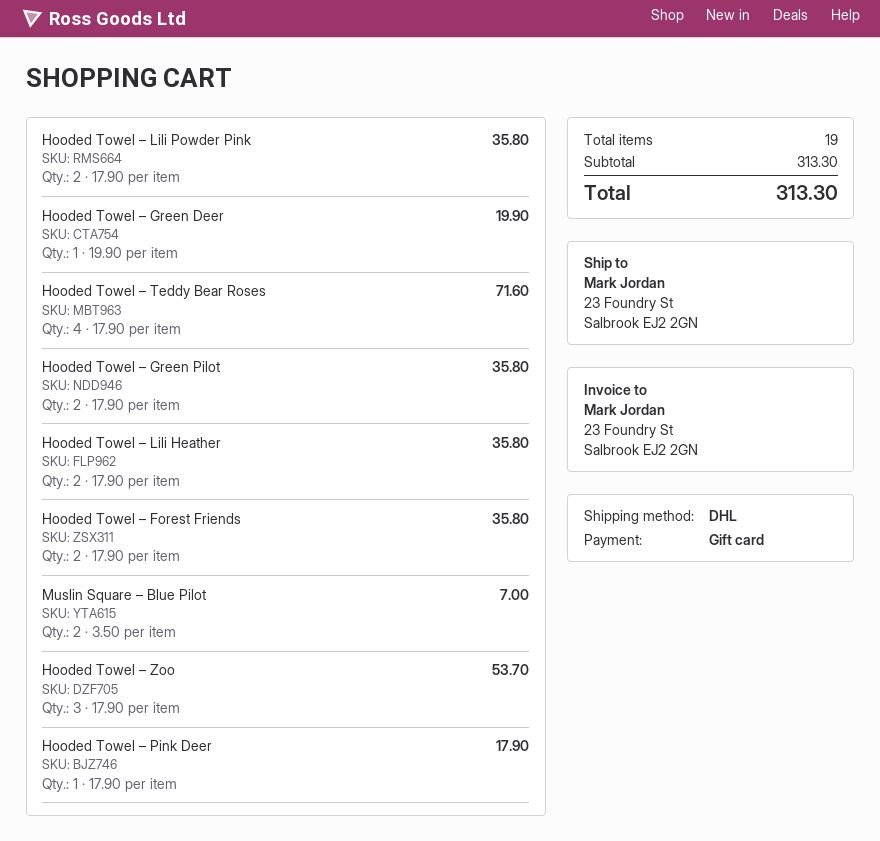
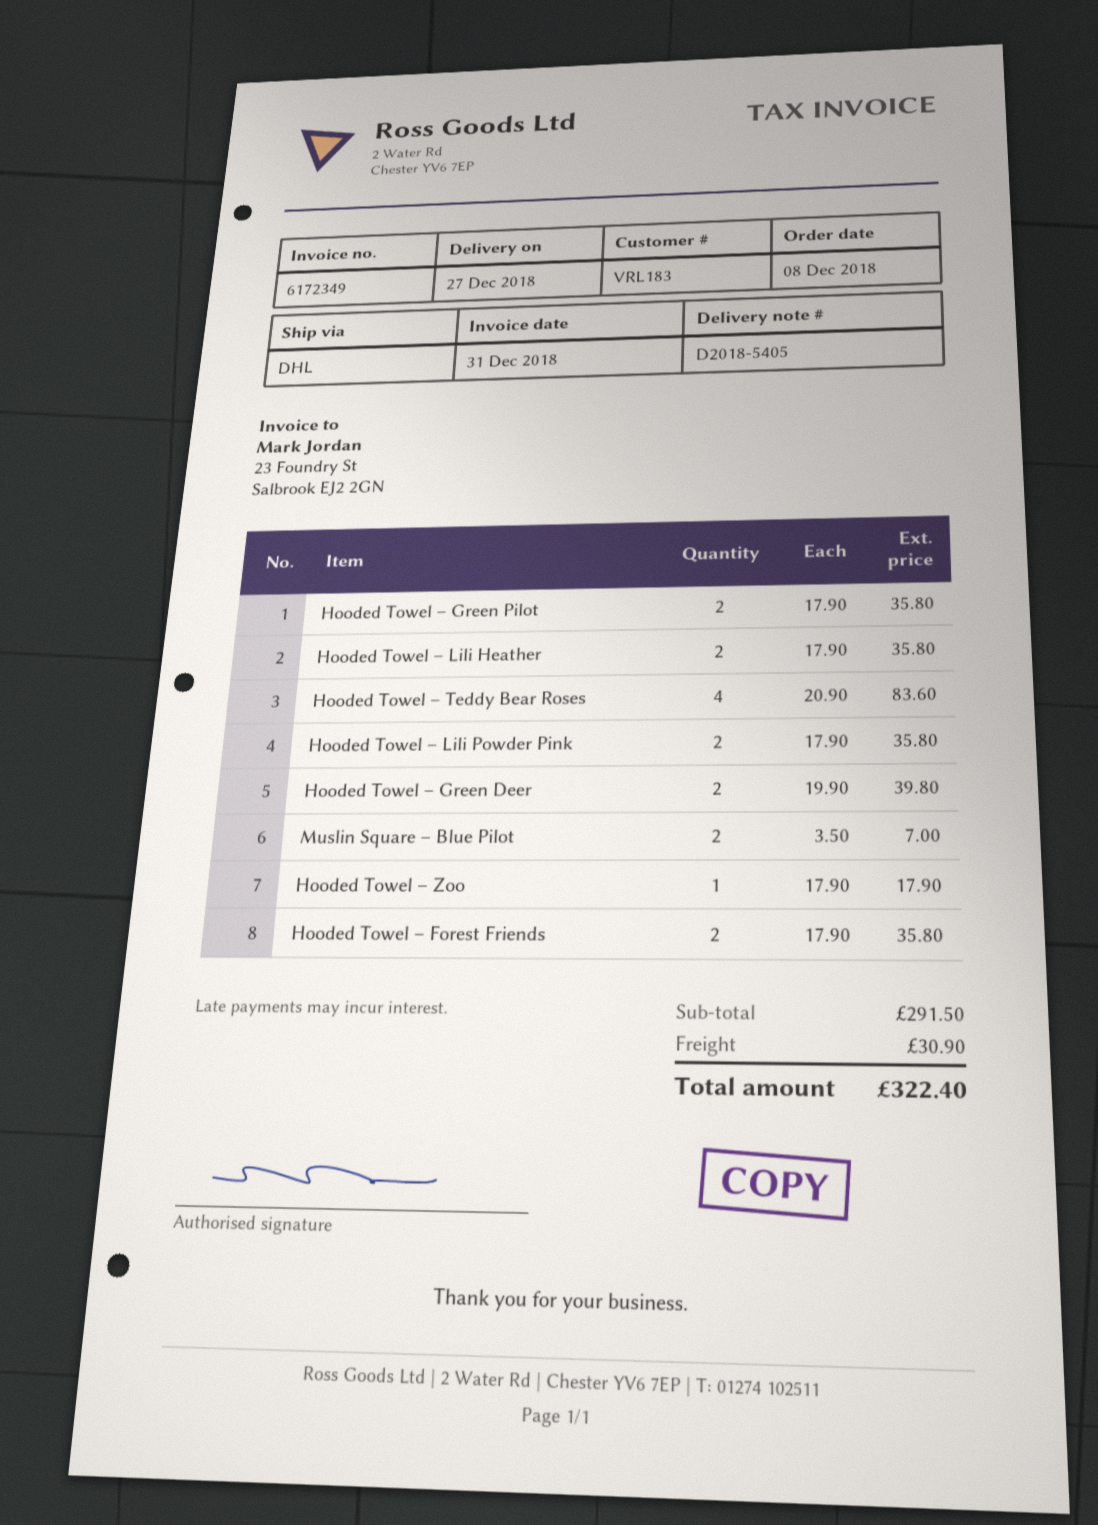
Hooded Towel – Green Deer: 1 x 19.90 = 19.90 -> 2 x 19.90 = 39.80
Hooded Towel – Teddy Bear Roses: 4 x 17.90 = 71.60 -> 4 x 20.90 = 83.60
Hooded Towel – Zoo: 3 x 17.90 = 53.70 -> 1 x 17.90 = 17.90
Hooded Towel – Pink Deer: 1 x 17.90 = 17.90 -> none
subtotal: 313.30 -> 291.50
shipping: none -> 30.90
total: 313.30 -> 322.40

